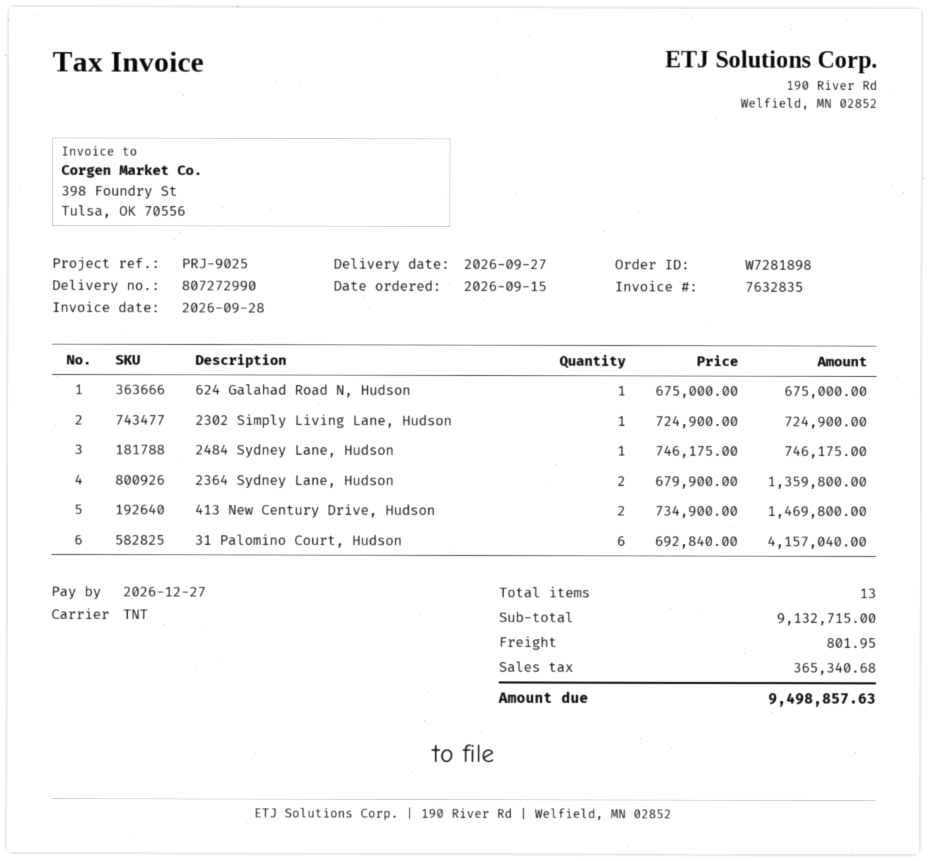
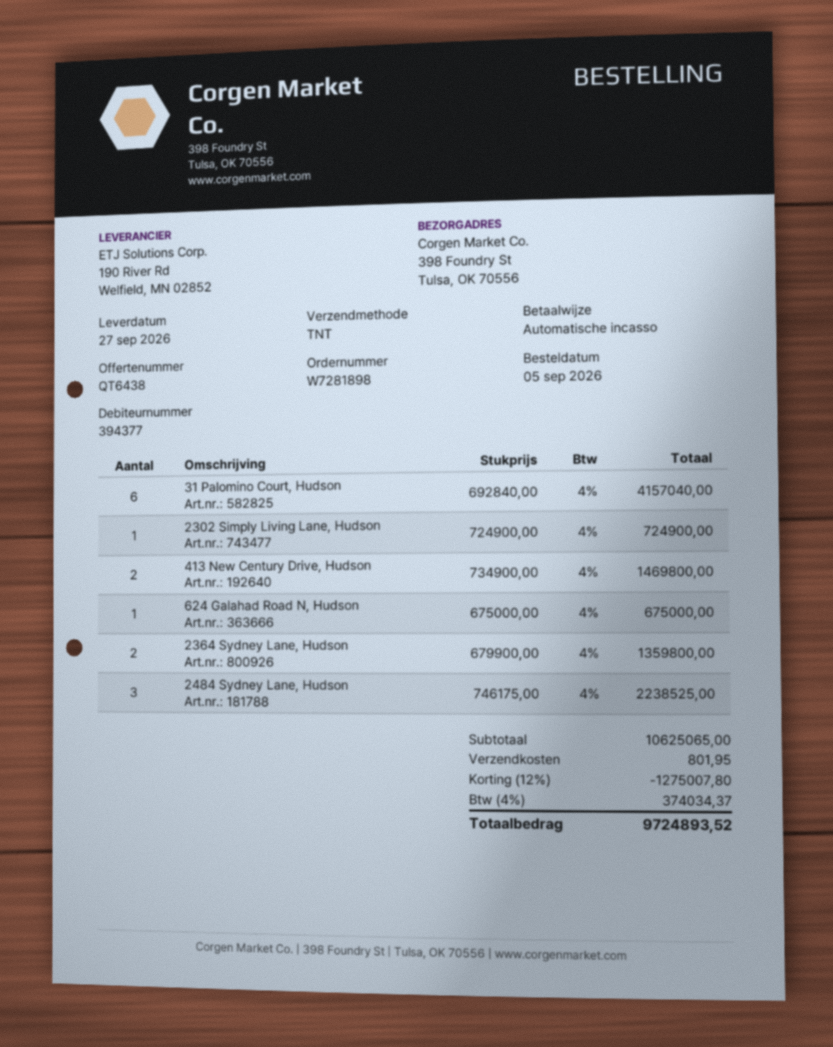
order date: 2026-09-15 -> 2026-09-05
2484 Sydney Lane, Hudson: 1 x 746175.00 = 746175.00 -> 3 x 746175.00 = 2238525.00
subtotal: 9132715.00 -> 10625065.00
discount: none -> 12% = 1275007.80
tax: 365340.68 -> 374034.37
total: 9498857.63 -> 9724893.52

